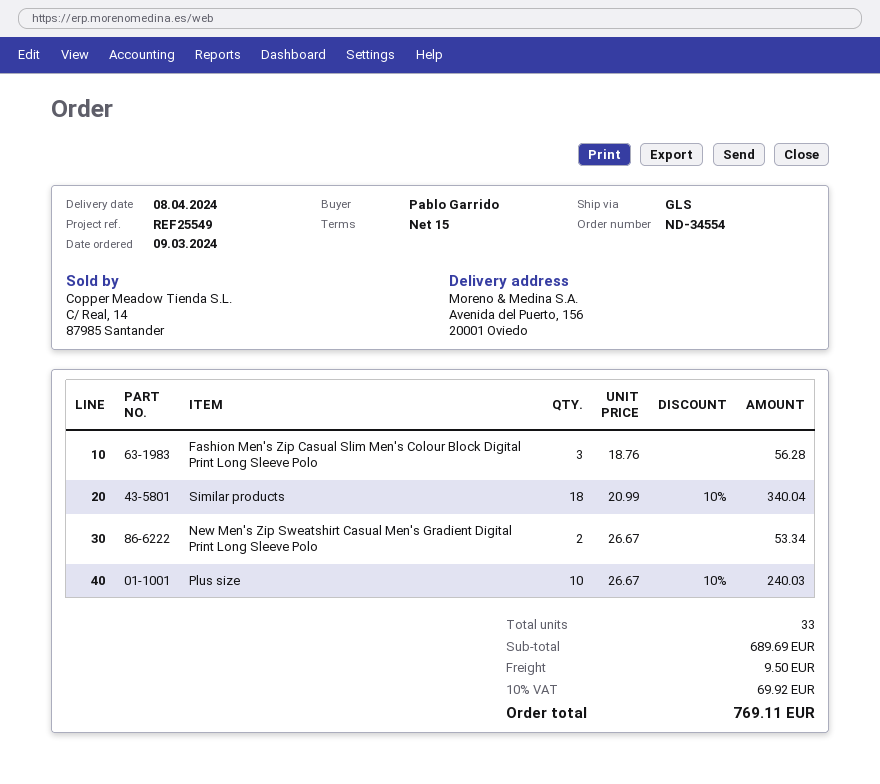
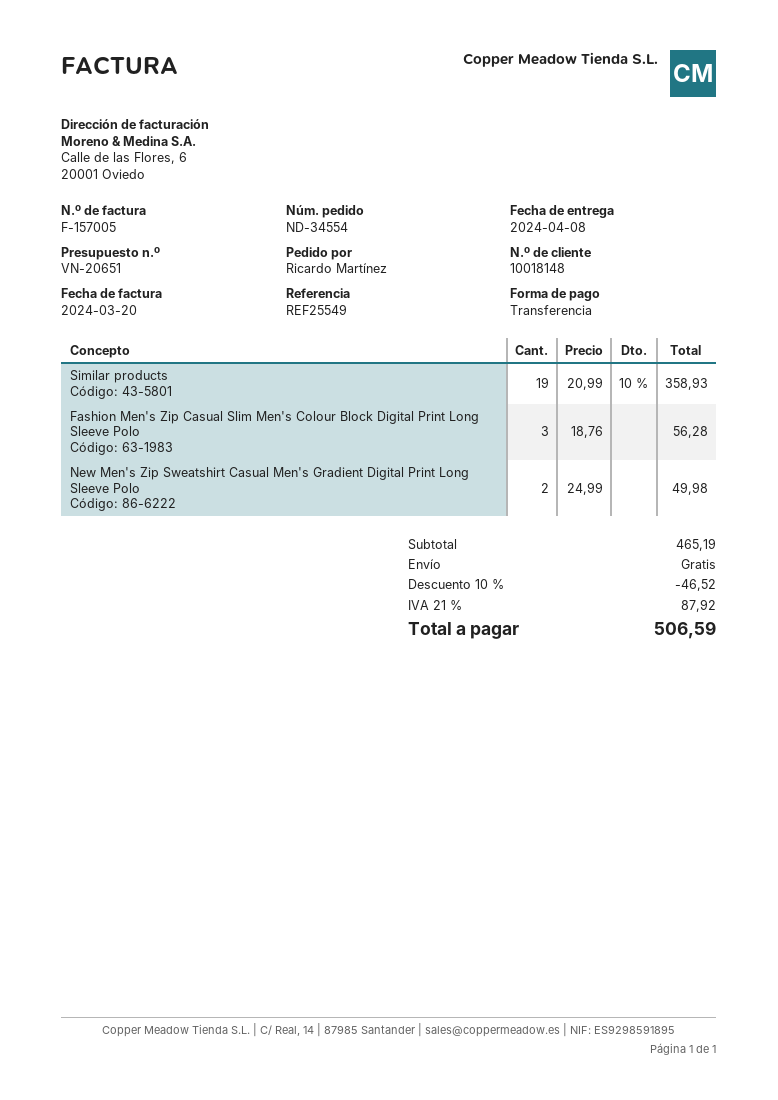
ordered by: Pablo Garrido -> Ricardo Martínez
Similar products: 18 x 20.99 - 10% = 340.04 -> 19 x 20.99 - 10% = 358.93
New Men's Zip Sweatshirt Casual Men's Gradient Digital Print Long Sleeve Polo: 2 x 26.67 = 53.34 -> 2 x 24.99 = 49.98
Plus size: 10 x 26.67 - 10% = 240.03 -> none
subtotal: 689.69 -> 465.19
discount: none -> 10% = 46.52
shipping: 9.50 -> 0.00
tax: 10% = 69.92 -> 21% = 87.92
total: 769.11 -> 506.59

